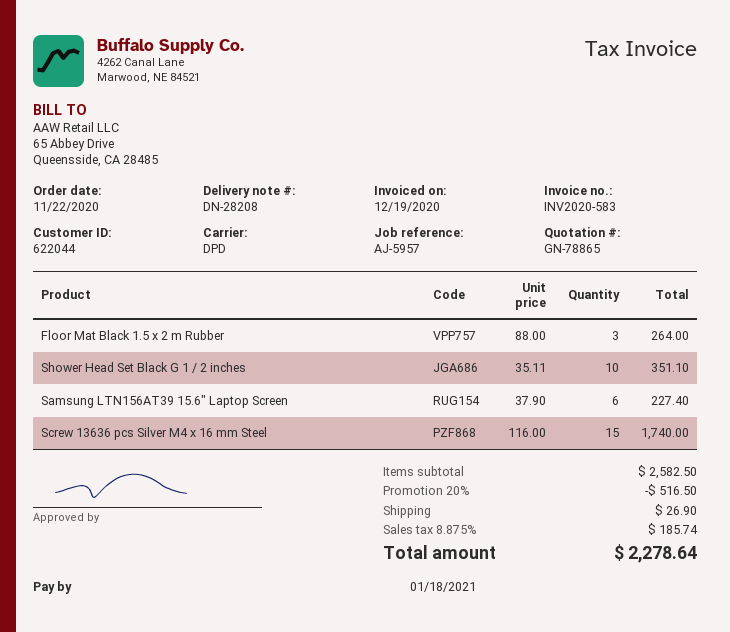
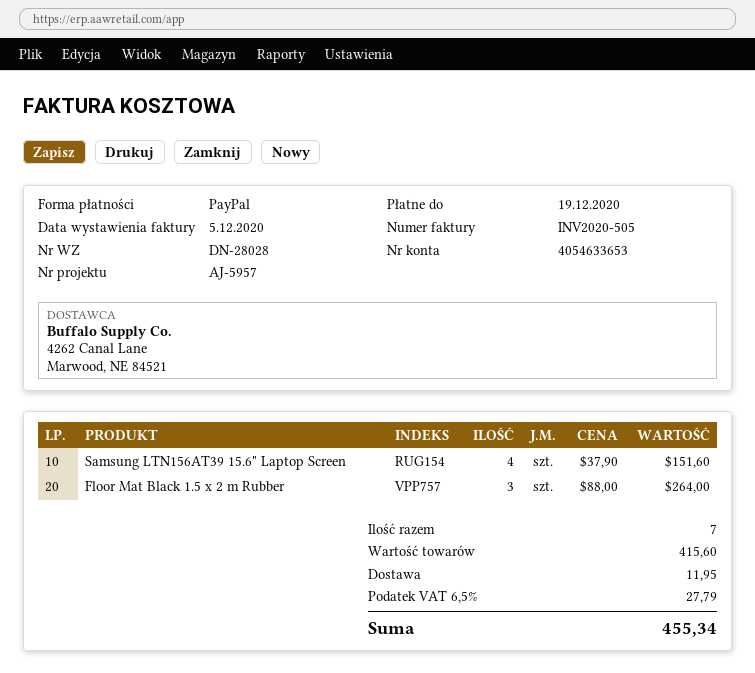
delivery note number: DN-28208 -> DN-28028
invoice number: INV2020-583 -> INV2020-505
invoice date: 2020-12-19 -> 2020-12-05
due date: 2021-01-18 -> 2020-12-19
Shower Head Set Black G 1 / 2 inches: 10 x 35.11 = 351.10 -> none
Samsung LTN156AT39 15.6" Laptop Screen: 6 x 37.90 = 227.40 -> 4 x 37.90 = 151.60
Screw 13636 pcs Silver M4 x 16 mm Steel: 15 x 116.00 = 1740.00 -> none
subtotal: 2582.50 -> 415.60
discount: 20% = 516.50 -> none
shipping: 26.90 -> 11.95
tax: 8.875% = 185.74 -> 6.5% = 27.79
total: 2278.64 -> 455.34

